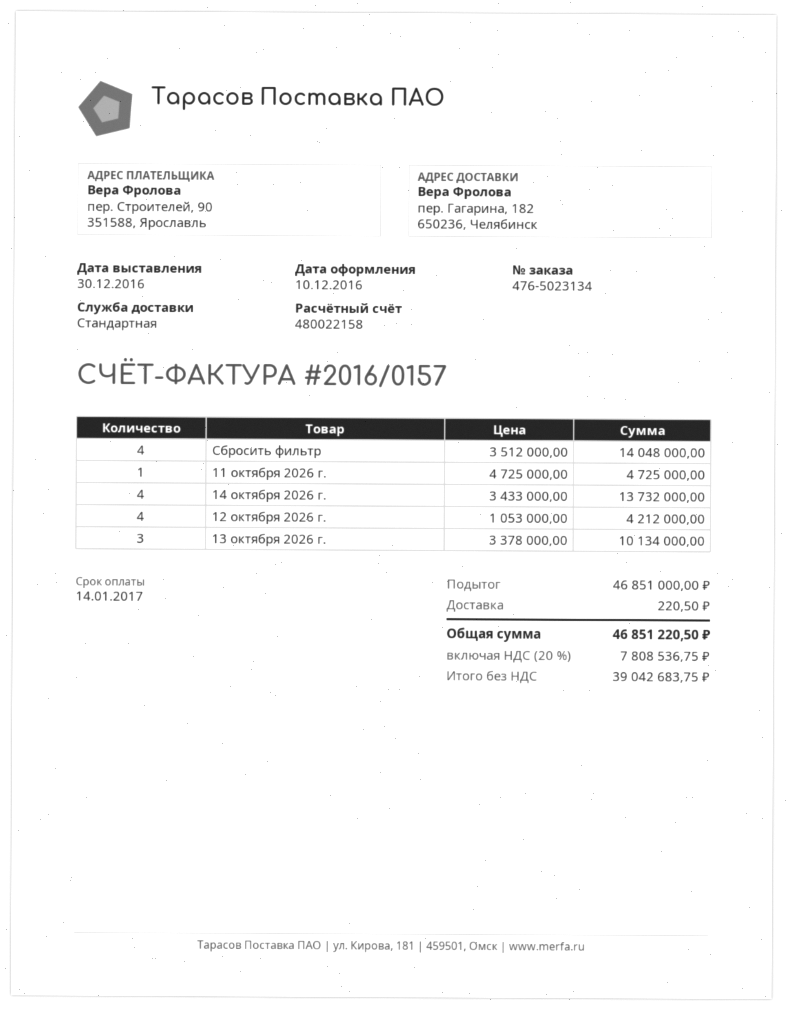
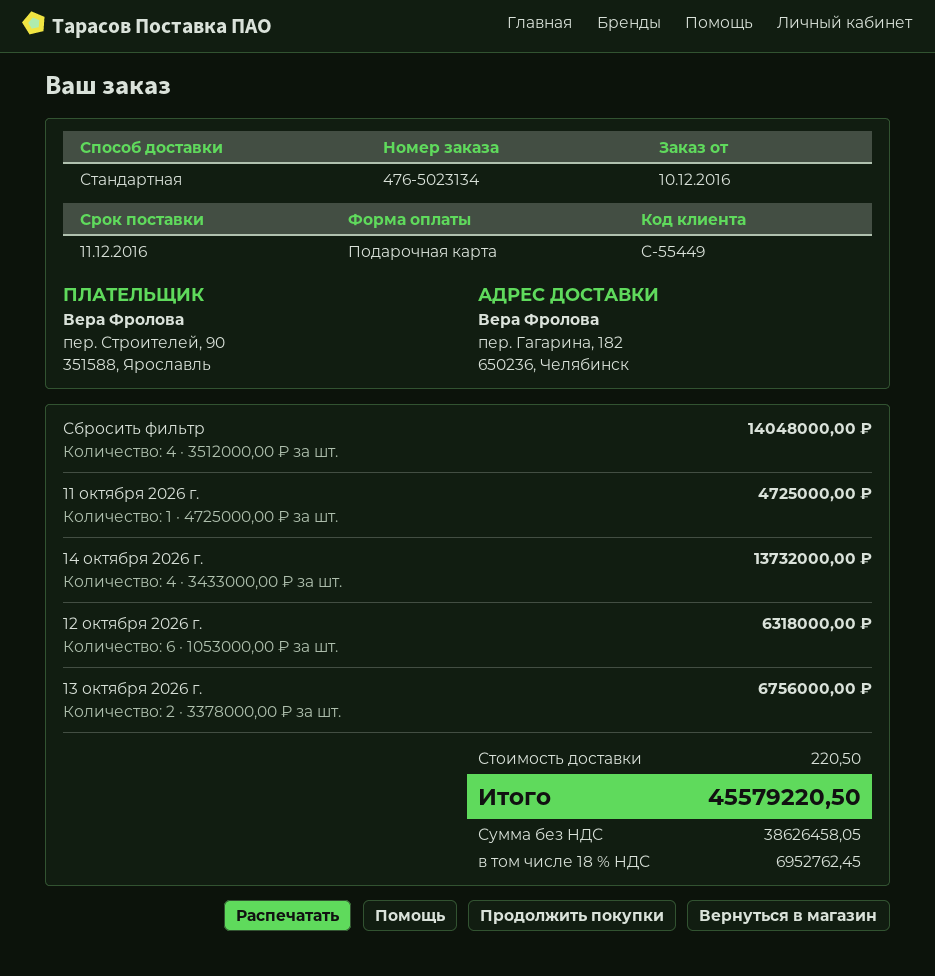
12 октября 2026 г.: 4 x 1053000.00 = 4212000.00 -> 6 x 1053000.00 = 6318000.00
13 октября 2026 г.: 3 x 3378000.00 = 10134000.00 -> 2 x 3378000.00 = 6756000.00
net: 39042683.75 -> 38626458.05
tax: 20% = 7808536.75 -> 18% = 6952762.45
total: 46851220.50 -> 45579220.50

